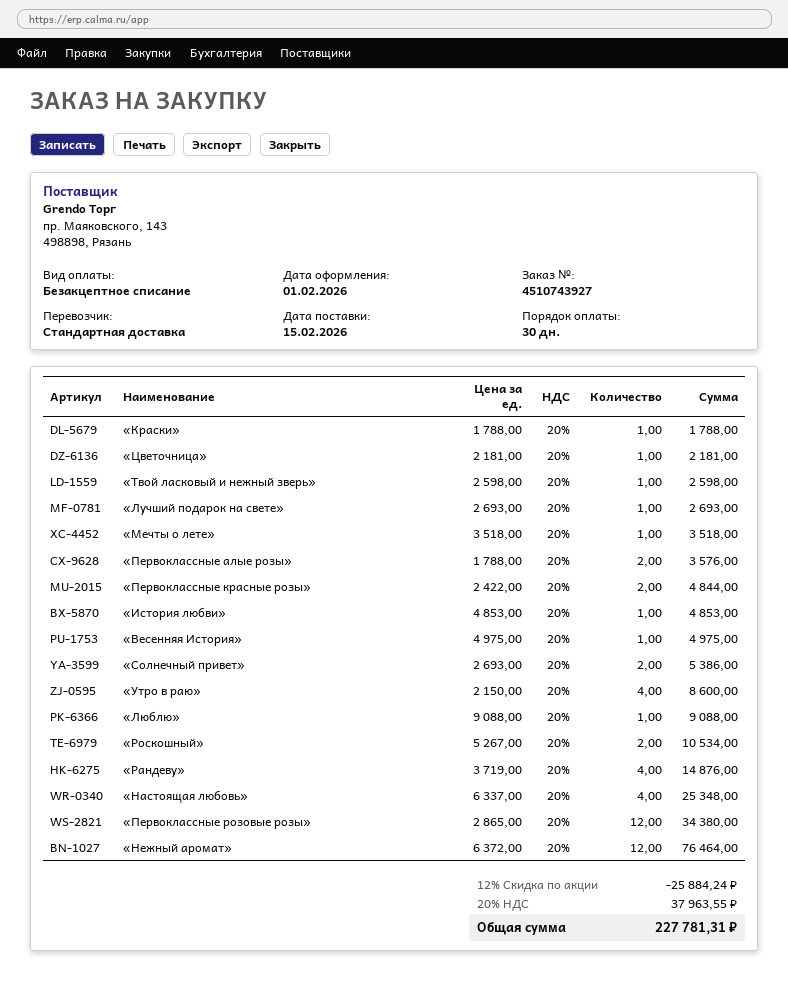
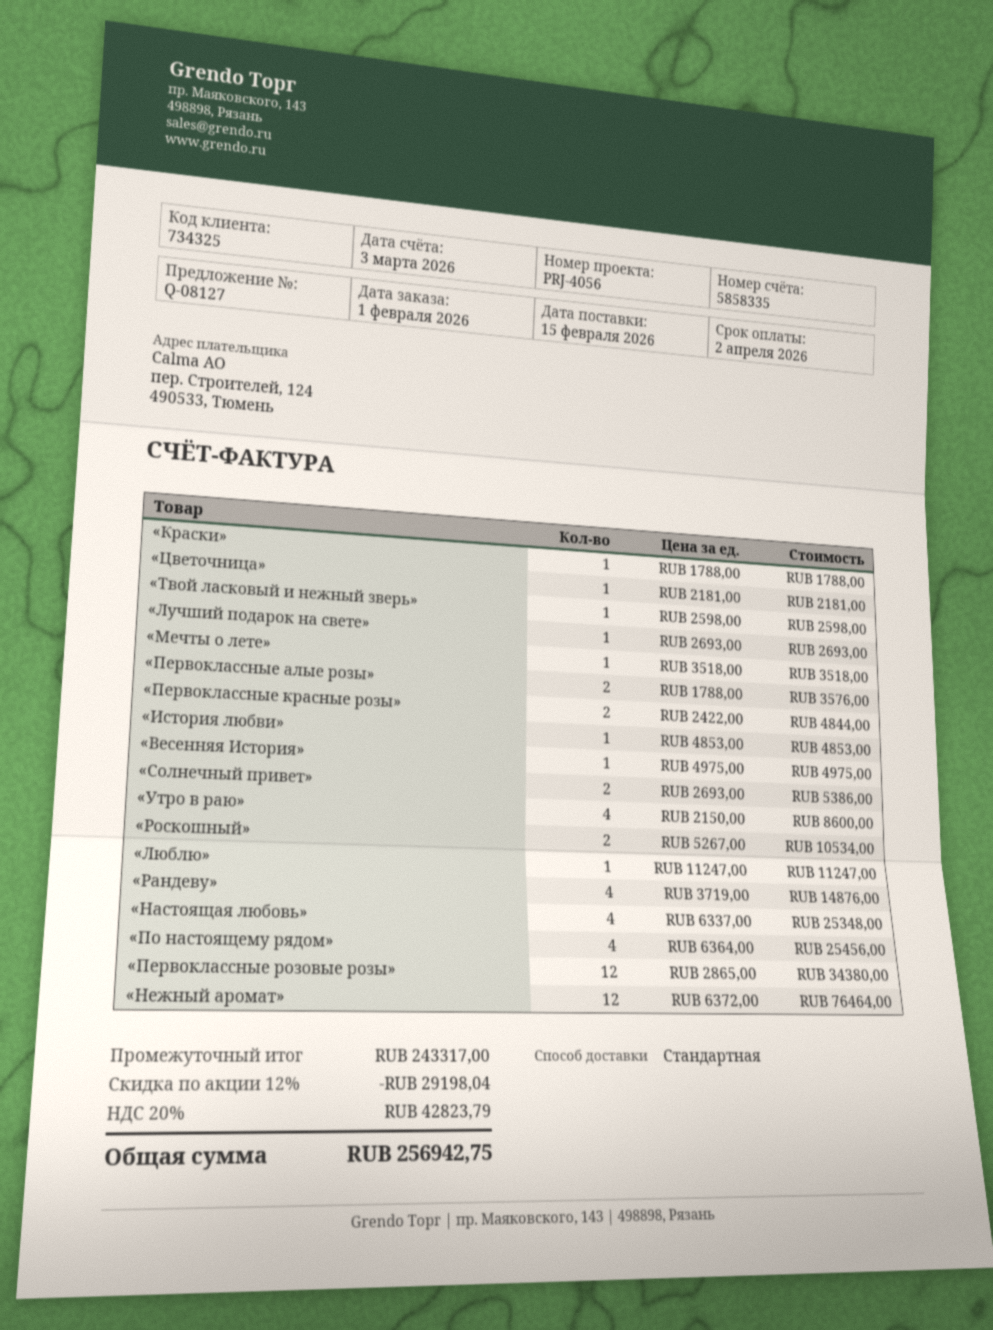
«Люблю»: 1 x 9088.00 = 9088.00 -> 1 x 11247.00 = 11247.00
«По настоящему рядом»: none -> 4 x 6364.00 = 25456.00
discount: 12% = 25884.24 -> 12% = 29198.04
tax: 20% = 37963.55 -> 20% = 42823.79
total: 227781.31 -> 256942.75

